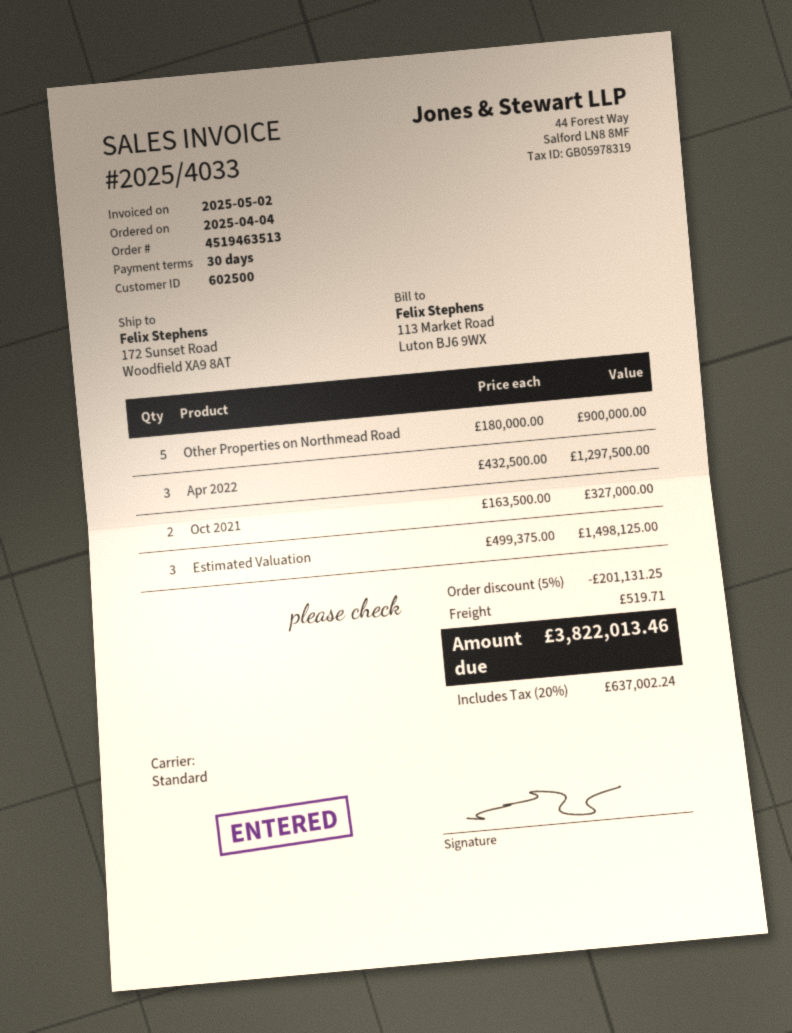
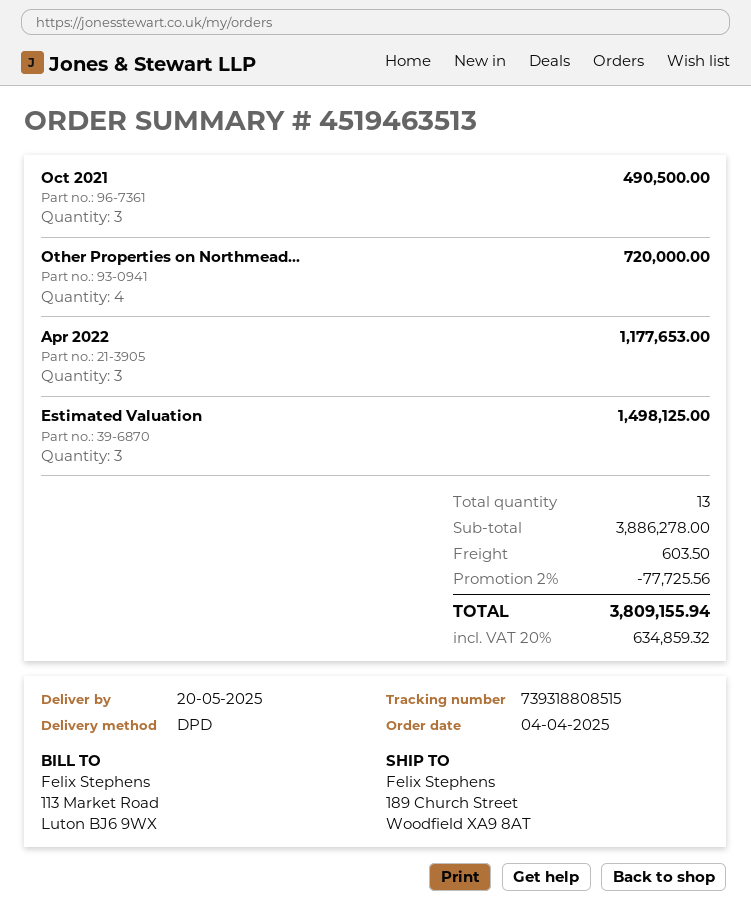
shipping method: standard -> DPD
ship to: 172 Sunset Road, Woodfield XA9 8AT -> 189 Church Street, Woodfield XA9 8AT
Other Properties on Northmead Road: 5 for 900000.00 -> 4 for 720000.00
Apr 2022: 3 for 1297500.00 -> 3 for 1177653.00
Oct 2021: 2 for 327000.00 -> 3 for 490500.00
discount: 5% = 201131.25 -> 2% = 77725.56
shipping: 519.71 -> 603.50
tax: 20% = 637002.24 -> 20% = 634859.32
total: 3822013.46 -> 3809155.94

